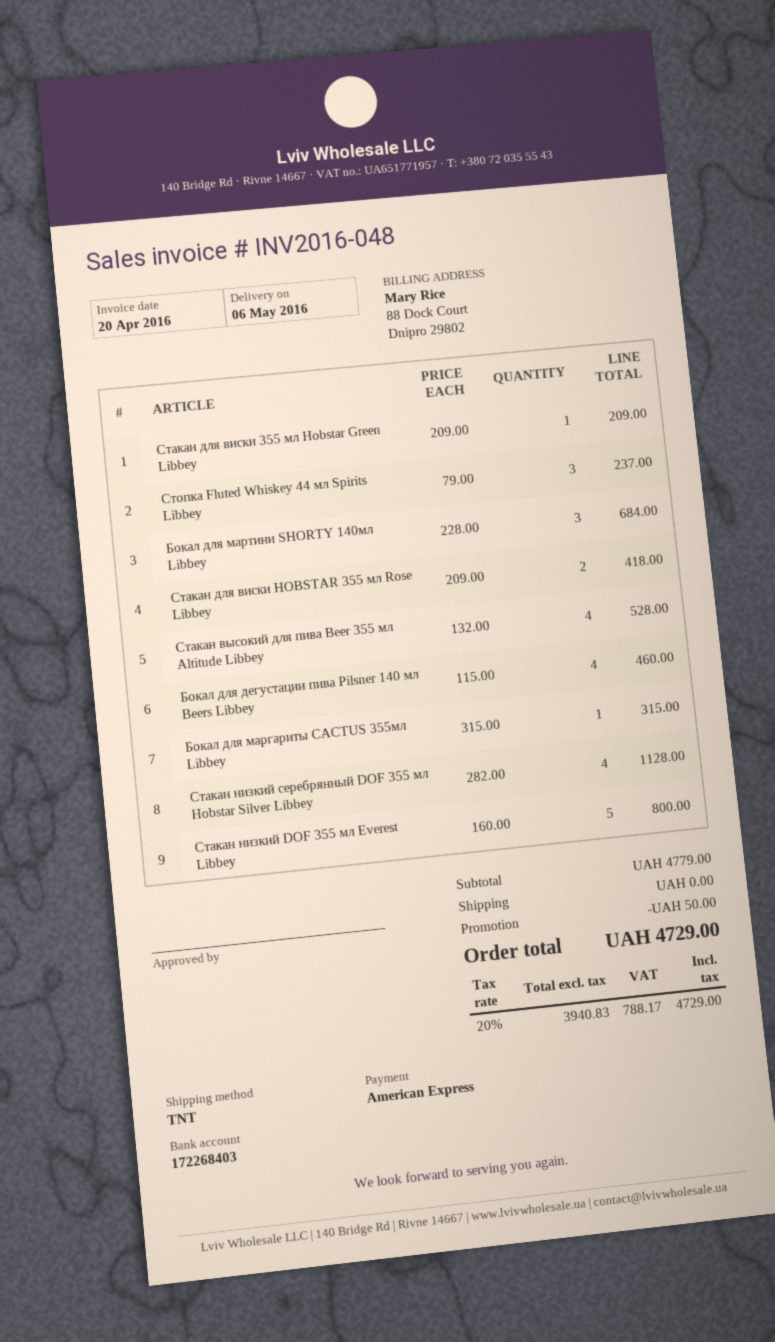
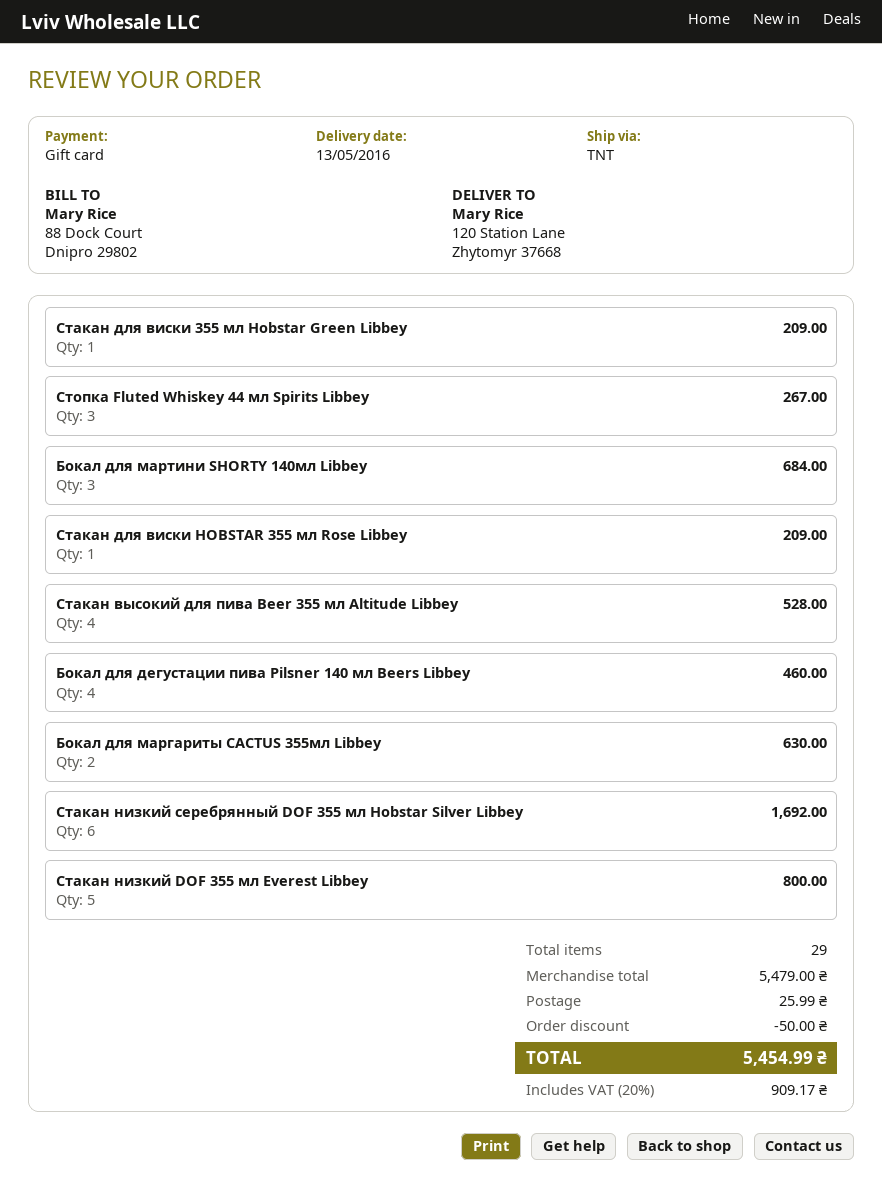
delivery date: 2016-05-06 -> 2016-05-13
payment method: American Express -> gift card
Стопка Fluted Whiskey 44 мл Spirits Libbey: 3 for 237.00 -> 3 for 267.00
Стакан для виски HOBSTAR 355 мл Rose Libbey: 2 for 418.00 -> 1 for 209.00
Бокал для маргариты CACTUS 355мл Libbey: 1 for 315.00 -> 2 for 630.00
Стакан низкий серебрянный DOF 355 мл Hobstar Silver Libbey: 4 for 1128.00 -> 6 for 1692.00
subtotal: 4779.00 -> 5479.00
shipping: 0.00 -> 25.99
tax: 20% = 788.17 -> 20% = 909.17
total: 4729.00 -> 5454.99

